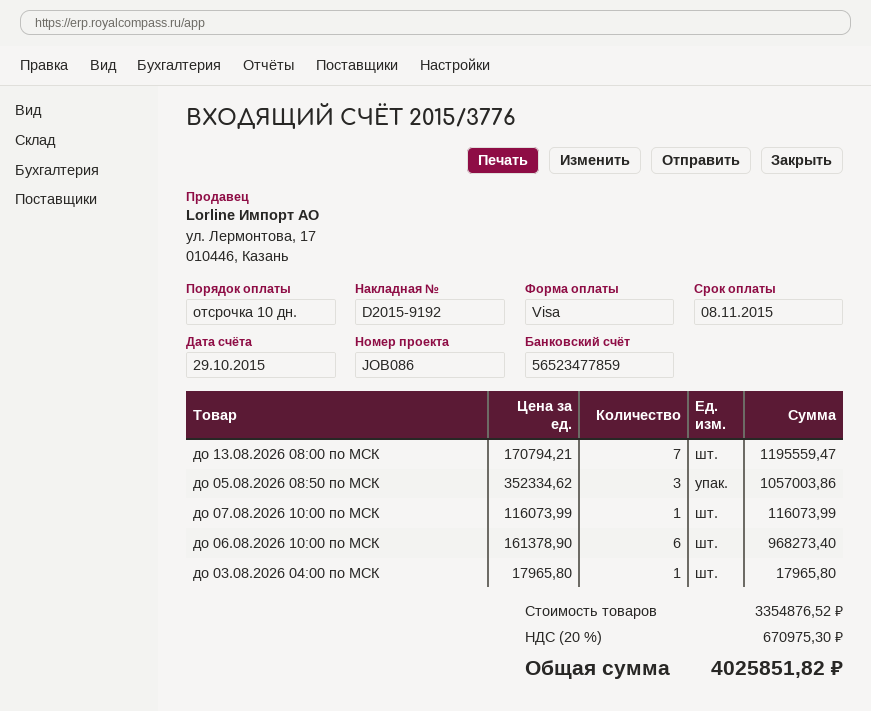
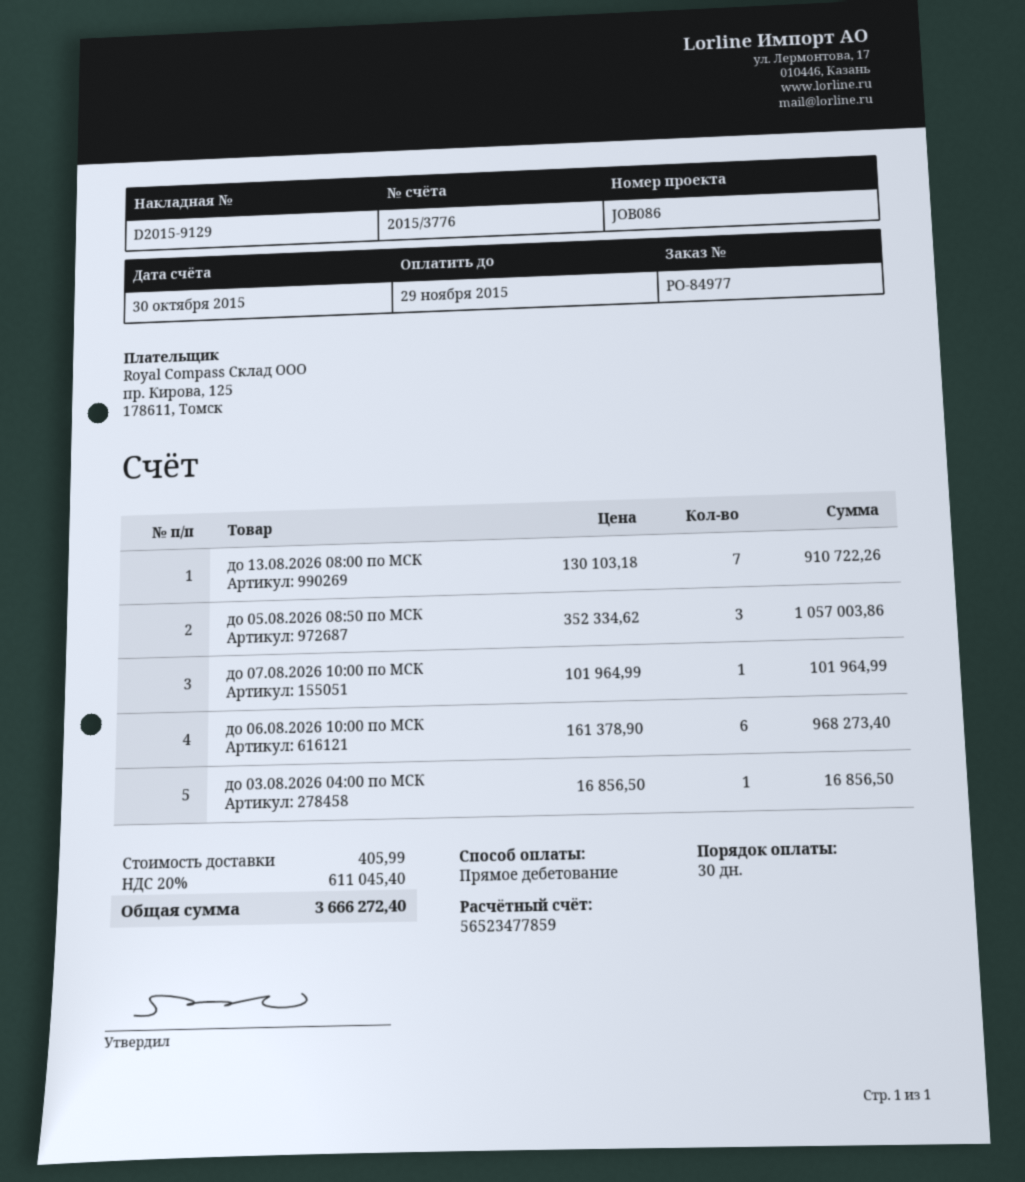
delivery note number: D2015-9192 -> D2015-9129
invoice date: 2015-10-29 -> 2015-10-30
payment terms: 10 days -> 30 days
due date: 2015-11-08 -> 2015-11-29
payment method: Visa -> direct debit
до 13.08.2026 08:00 по МСК: 7 x 170794.21 = 1195559.47 -> 7 x 130103.18 = 910722.26
до 07.08.2026 10:00 по МСК: 1 x 116073.99 = 116073.99 -> 1 x 101964.99 = 101964.99
до 03.08.2026 04:00 по МСК: 1 x 17965.80 = 17965.80 -> 1 x 16856.50 = 16856.50
shipping: none -> 405.99
tax: 20% = 670975.30 -> 20% = 611045.40
total: 4025851.82 -> 3666272.40

